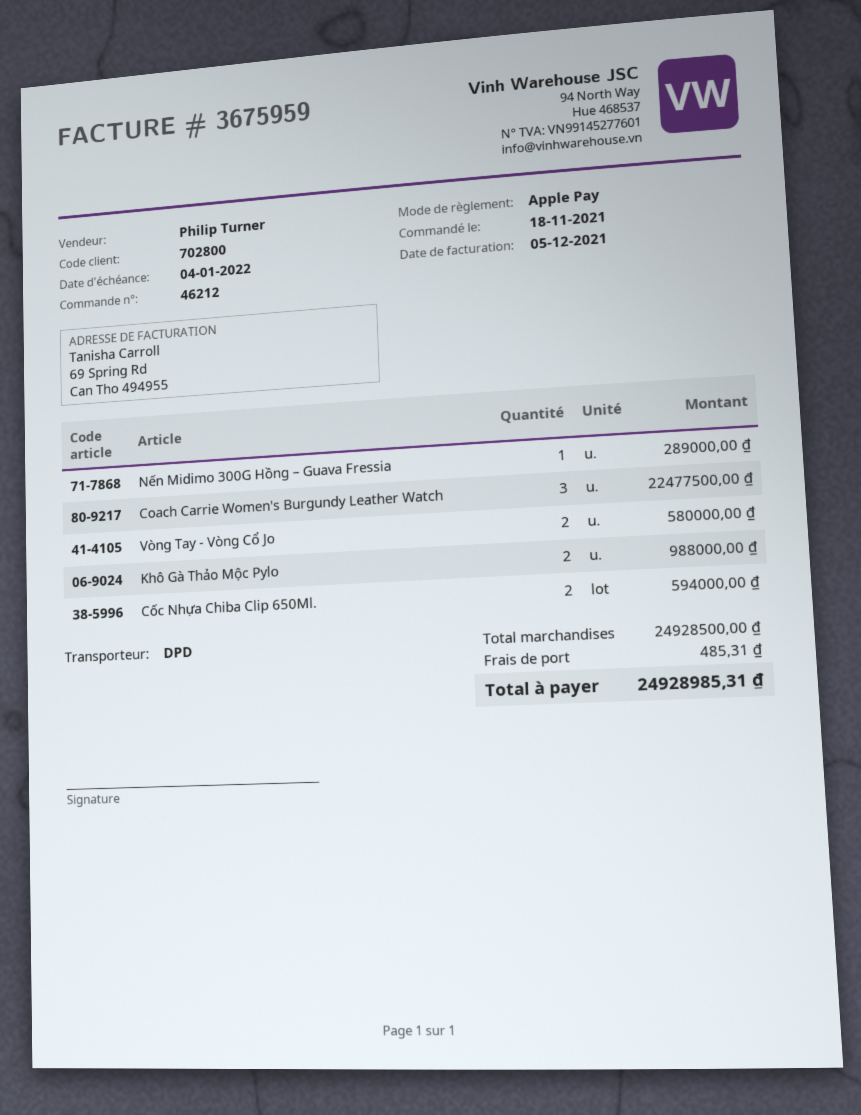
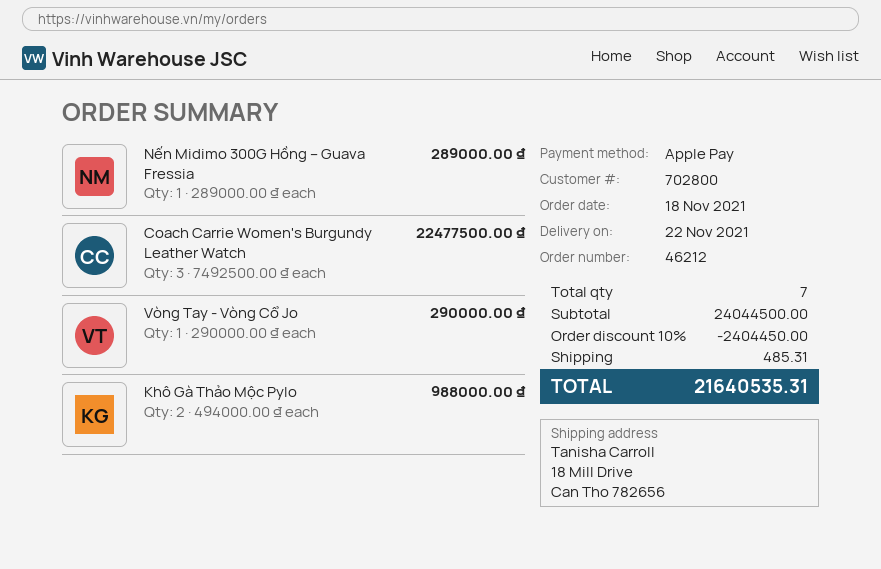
Vòng Tay - Vòng Cổ Jo: 2 for 580000.00 -> 1 for 290000.00
Cốc Nhựa Chiba Clip 650Ml.: 2 for 594000.00 -> none
subtotal: 24928500.00 -> 24044500.00
discount: none -> 10% = 2404450.00
total: 24928985.31 -> 21640535.31

